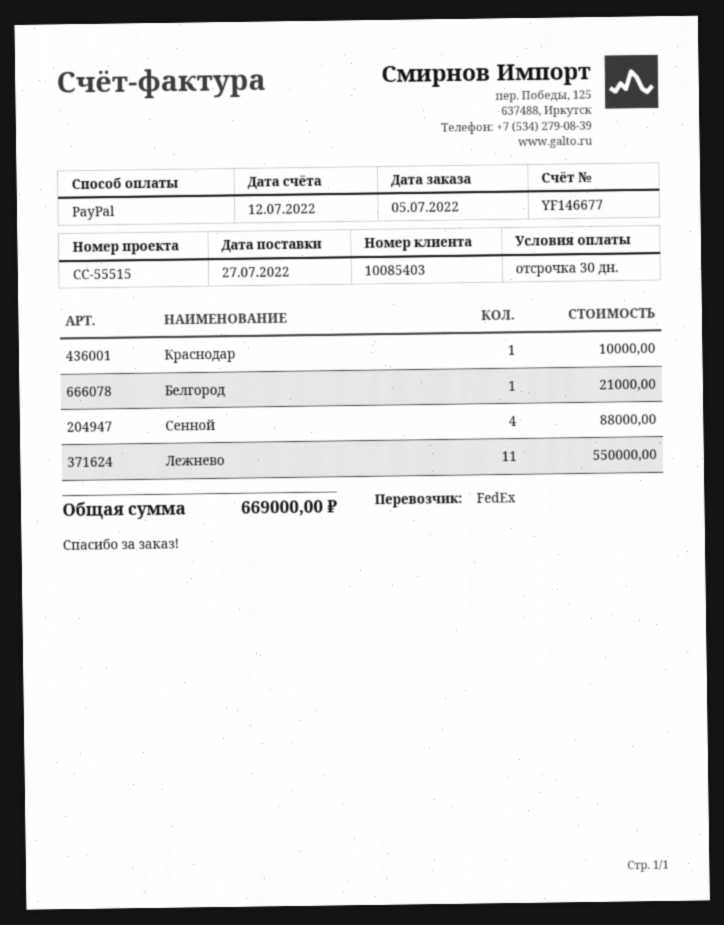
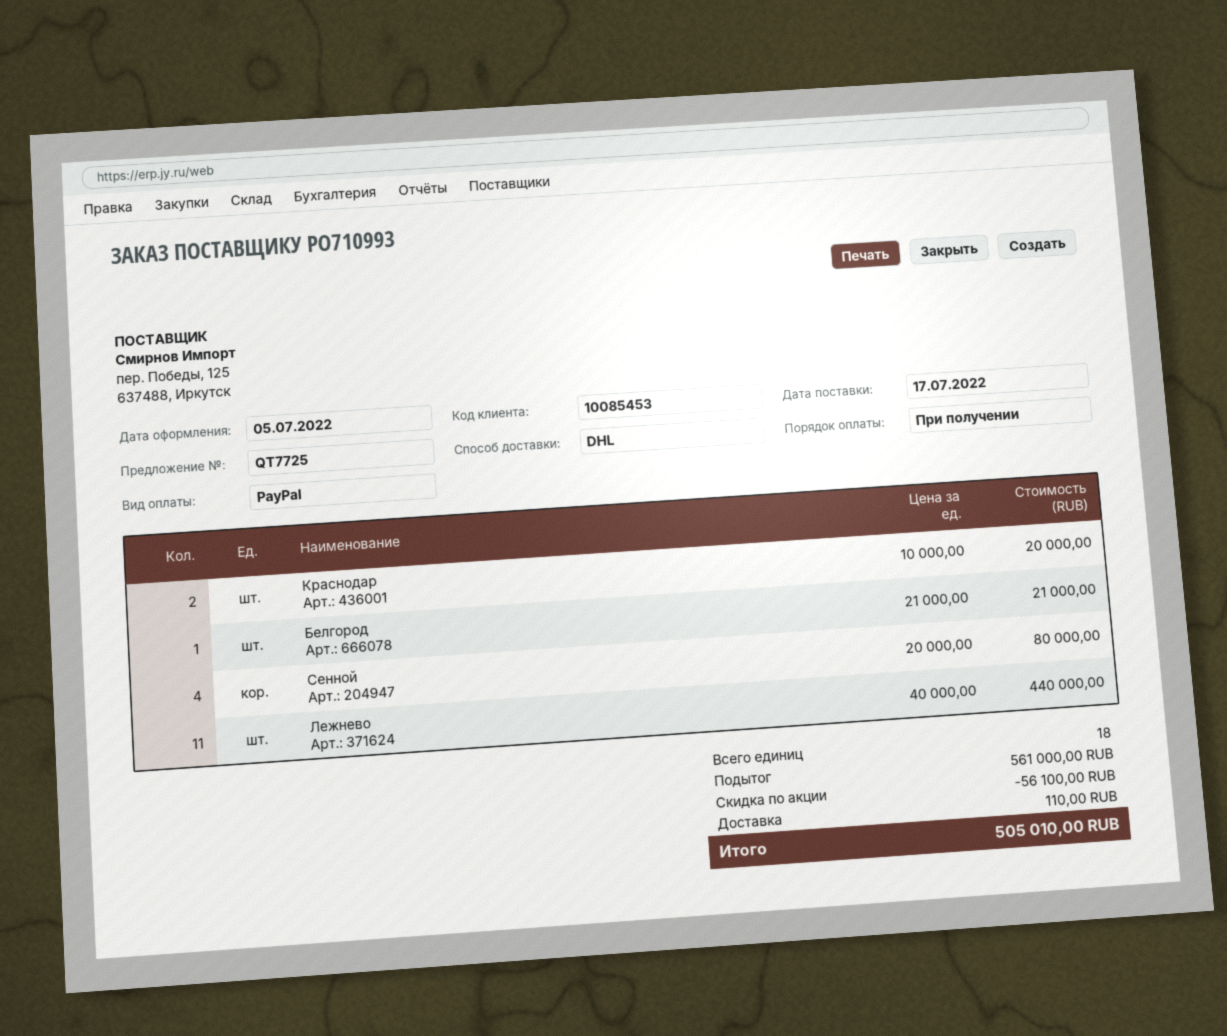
delivery date: 2022-07-27 -> 2022-07-17
payment terms: 30 days -> on receipt
customer number: 10085403 -> 10085453
shipping method: FedEx -> DHL
Краснодар: 1 for 10000.00 -> 2 for 20000.00
Сенной: 4 for 88000.00 -> 4 for 80000.00
Лежнево: 11 for 550000.00 -> 11 for 440000.00
discount: none -> 56100.00
shipping: none -> 110.00
total: 669000.00 -> 505010.00

